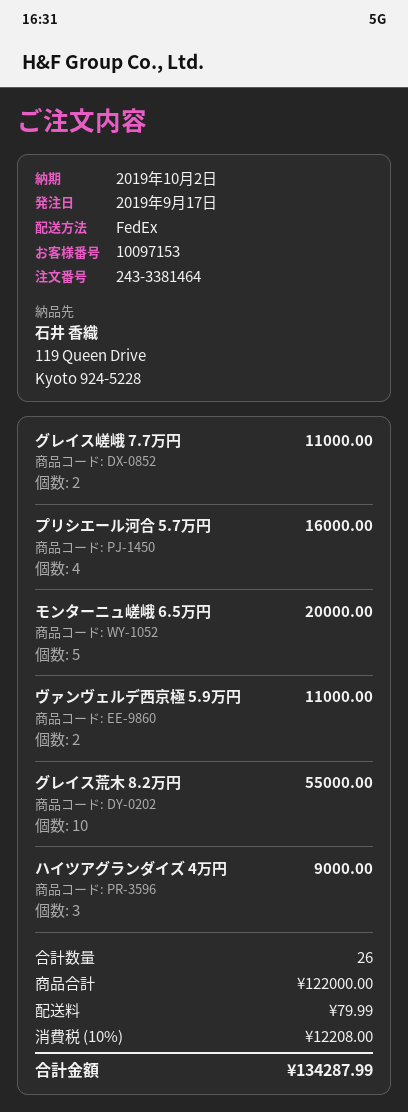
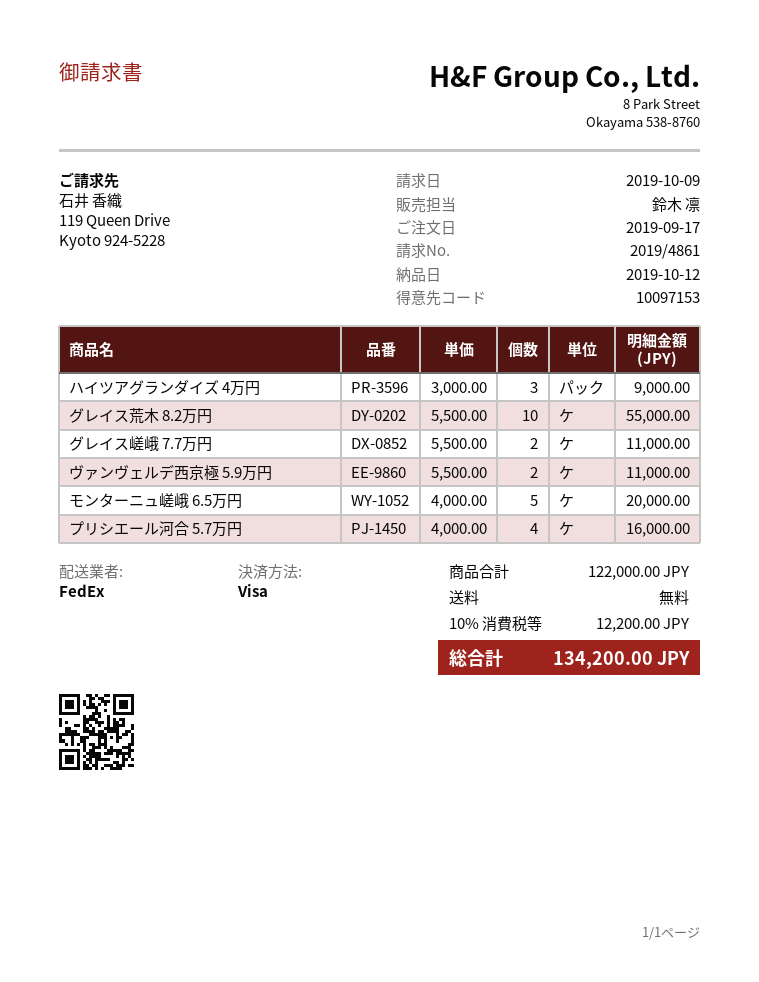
delivery date: 2019-10-02 -> 2019-10-12
shipping: 79.99 -> 0.00
tax: 10% = 12208.00 -> 10% = 12200.00
total: 134287.99 -> 134200.00

